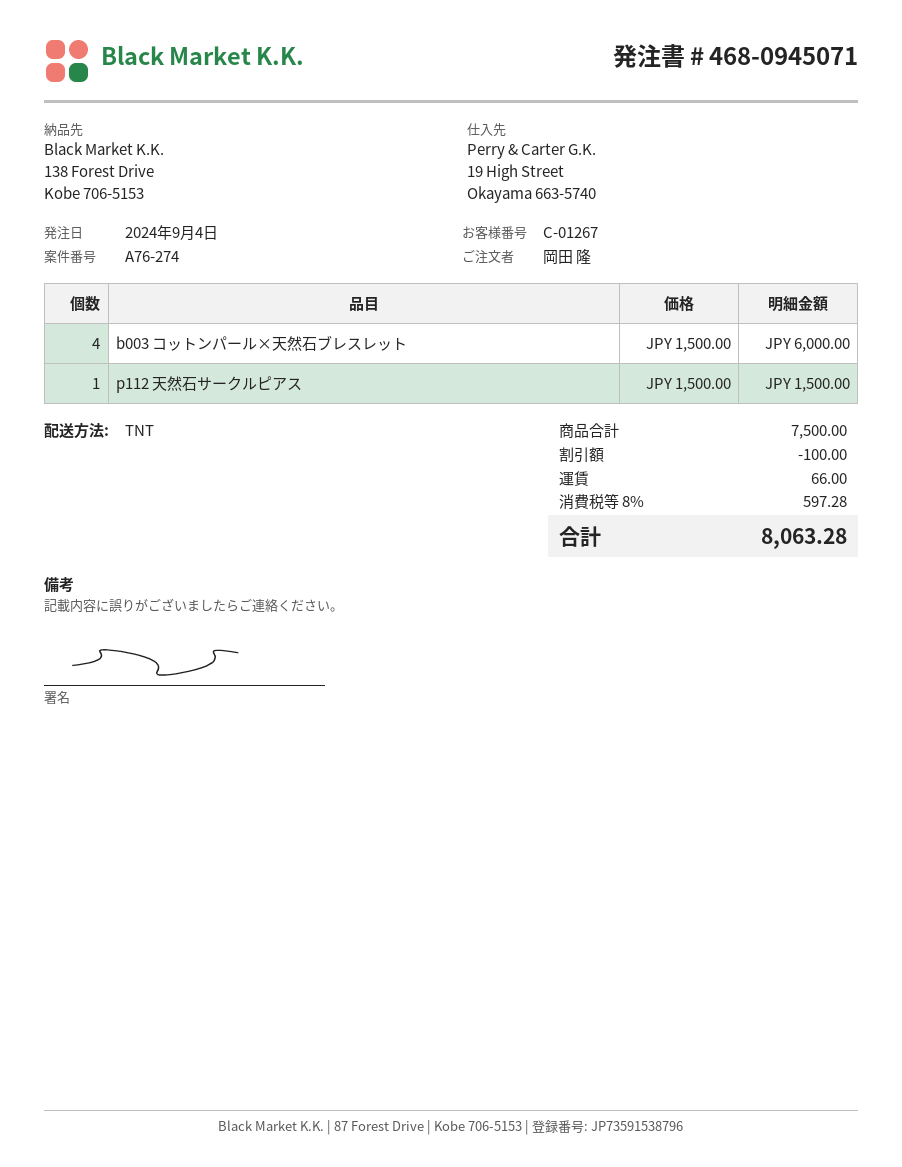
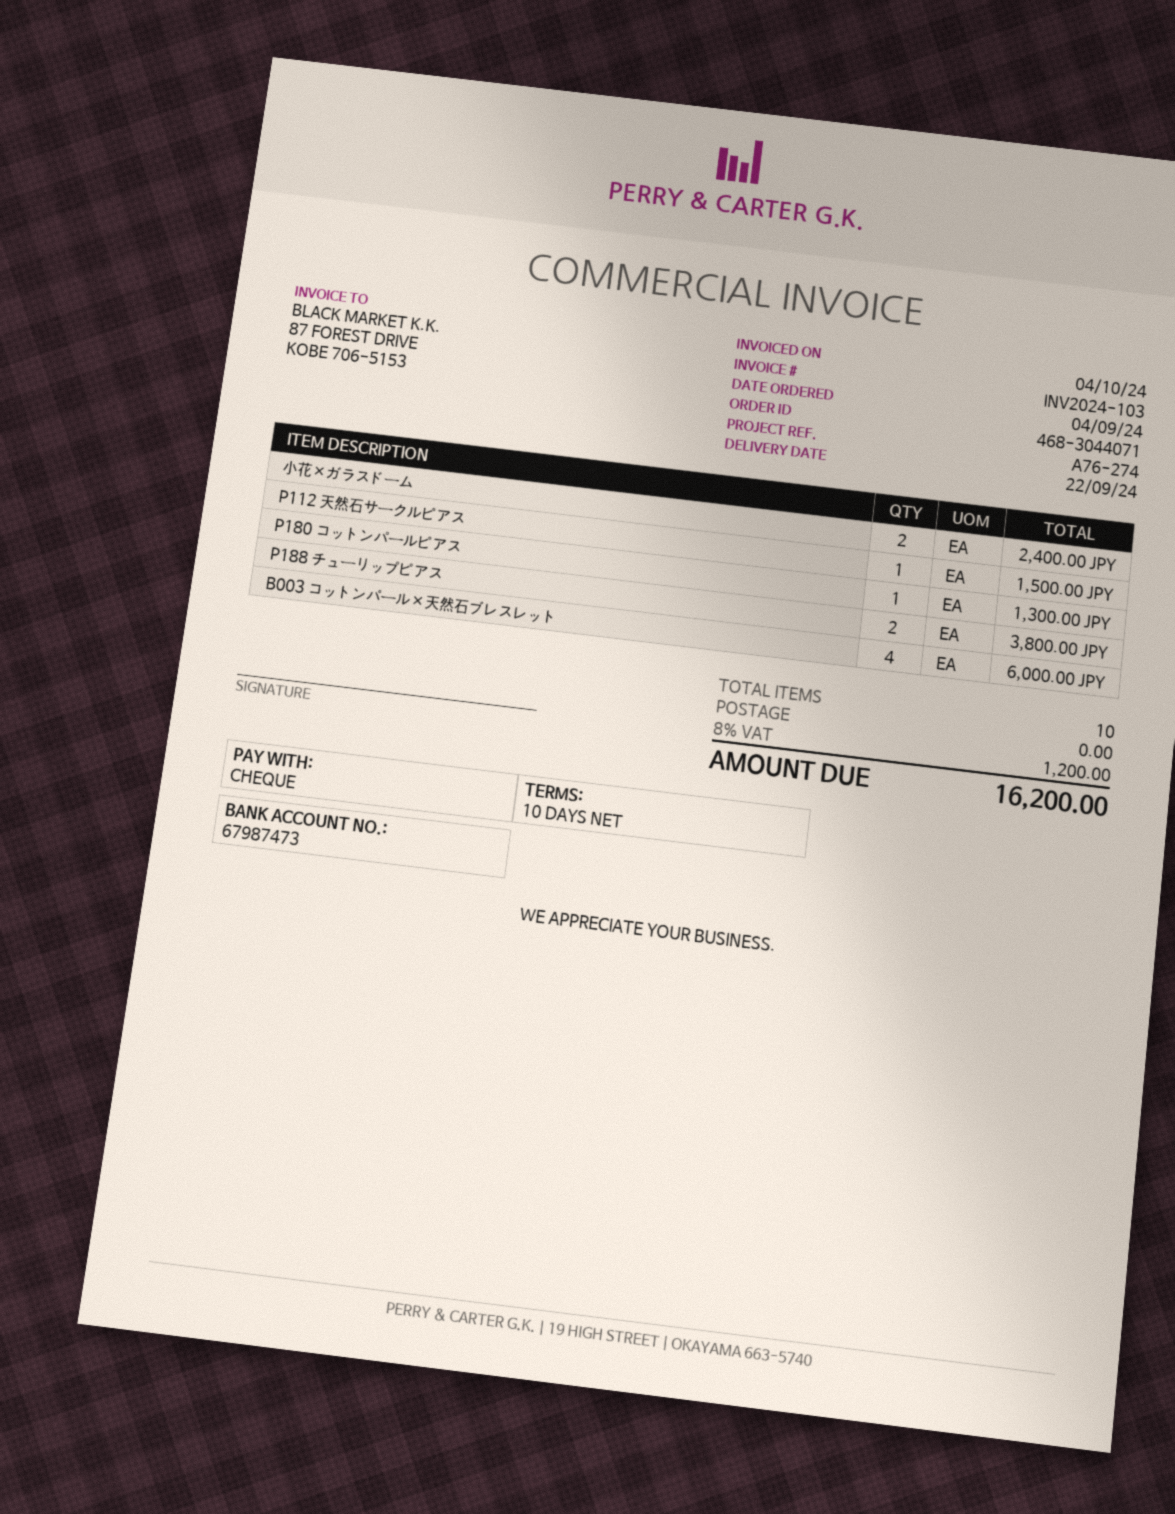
order number: 468-0945071 -> 468-3044071
小花×ガラスドーム: none -> 2 for 2400.00
P180 コットンパールピアス: none -> 1 for 1300.00
P188 チューリップピアス: none -> 2 for 3800.00
discount: 100.00 -> none
shipping: 66.00 -> 0.00
tax: 8% = 597.28 -> 8% = 1200.00
total: 8063.28 -> 16200.00

